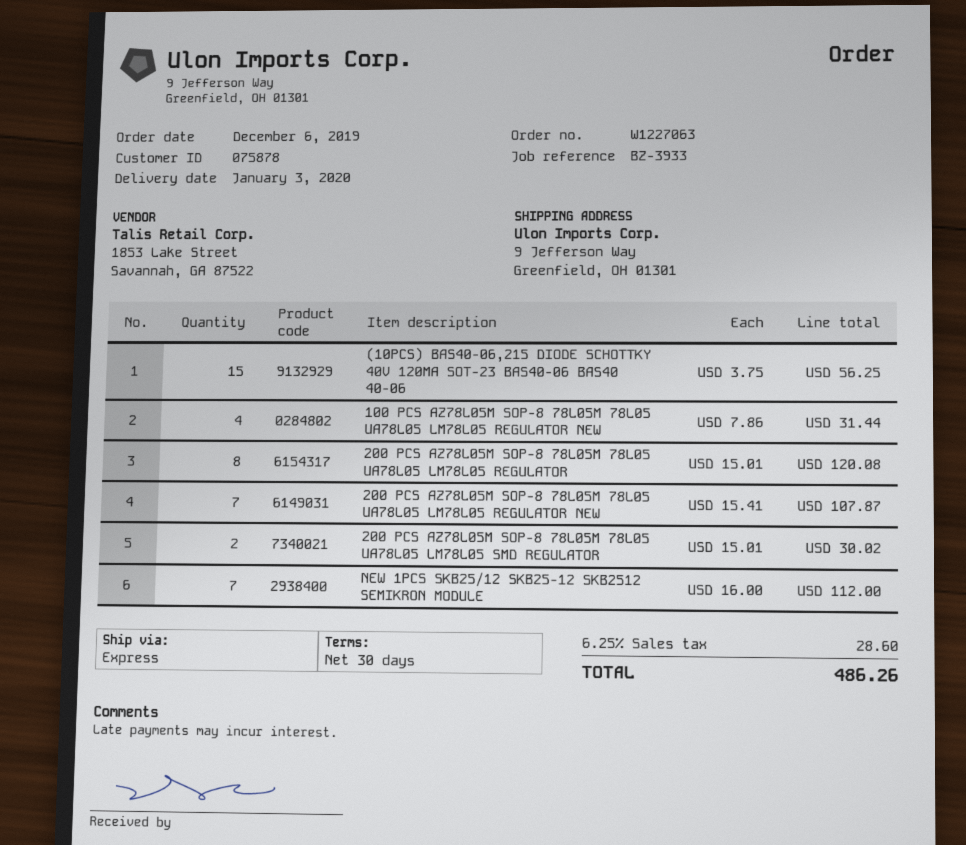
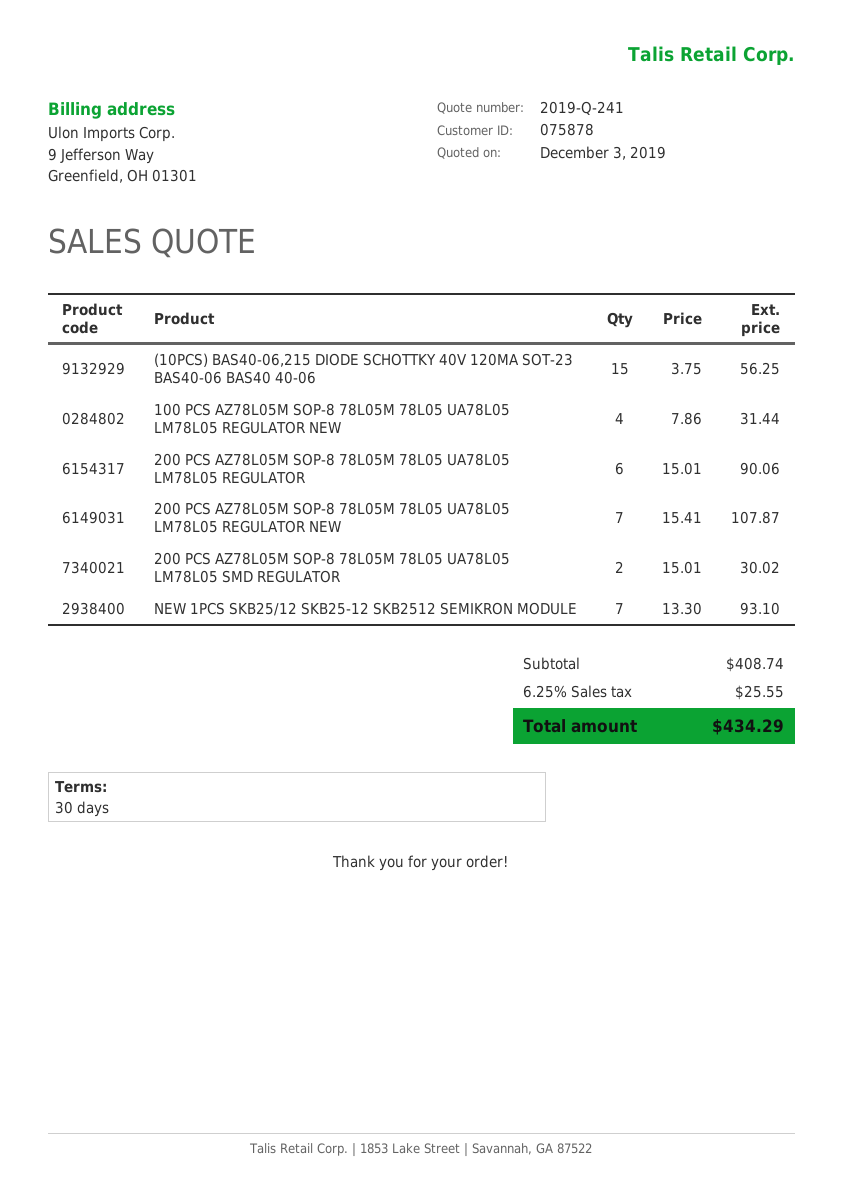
200 PCS AZ78L05M SOP-8 78L05M 78L05 UA78L05 LM78L05 REGULATOR: 8 x 15.01 = 120.08 -> 6 x 15.01 = 90.06
NEW 1PCS SKB25/12 SKB25-12 SKB2512 SEMIKRON MODULE: 7 x 16.00 = 112.00 -> 7 x 13.30 = 93.10
tax: 6.25% = 28.60 -> 6.25% = 25.55
total: 486.26 -> 434.29

